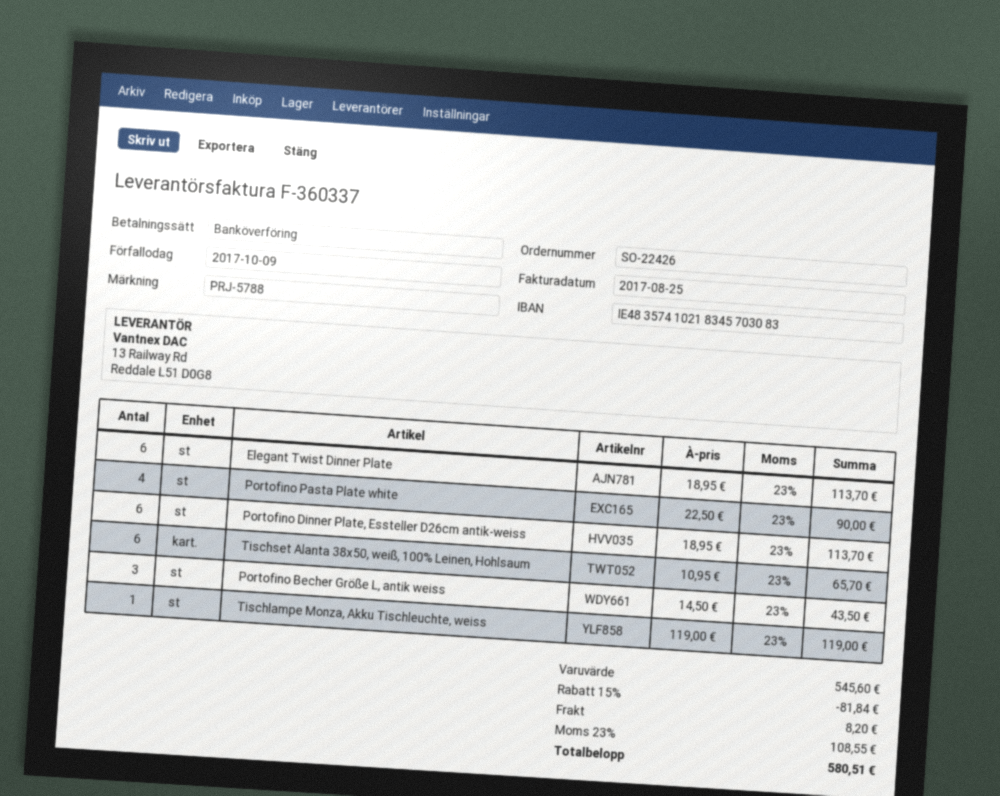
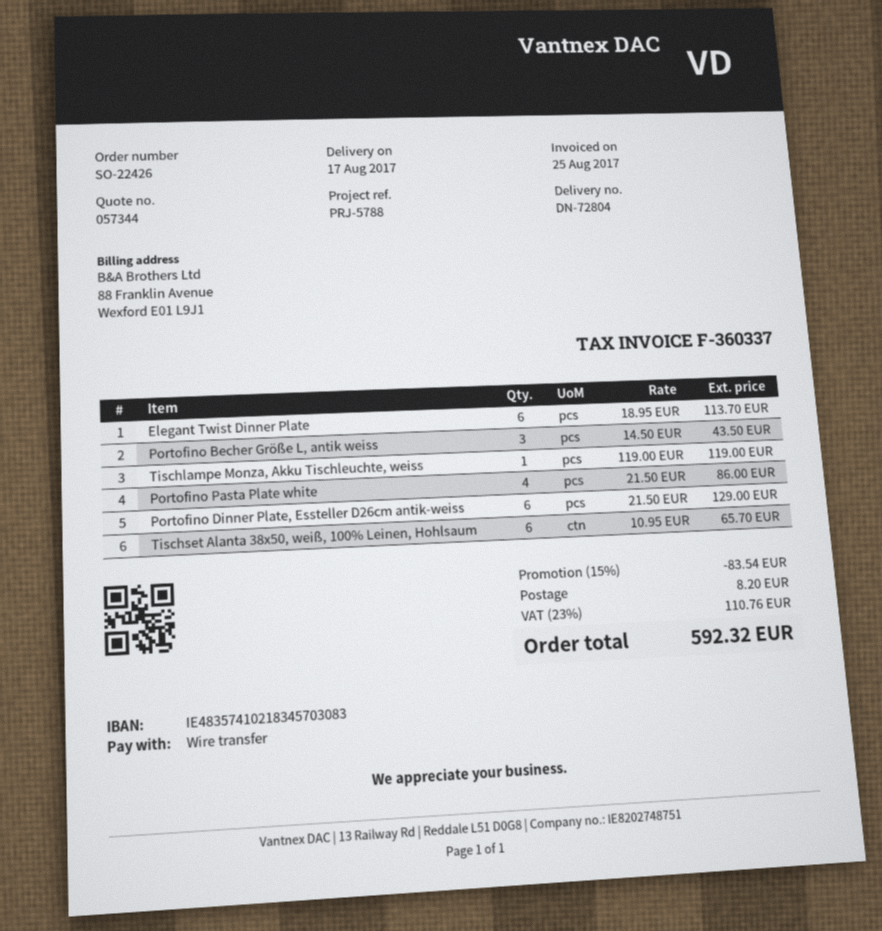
Portofino Pasta Plate white: 4 x 22.50 = 90.00 -> 4 x 21.50 = 86.00
Portofino Dinner Plate, Essteller D26cm antik-weiss: 6 x 18.95 = 113.70 -> 6 x 21.50 = 129.00
discount: 15% = 81.84 -> 15% = 83.54
tax: 23% = 108.55 -> 23% = 110.76
total: 580.51 -> 592.32

